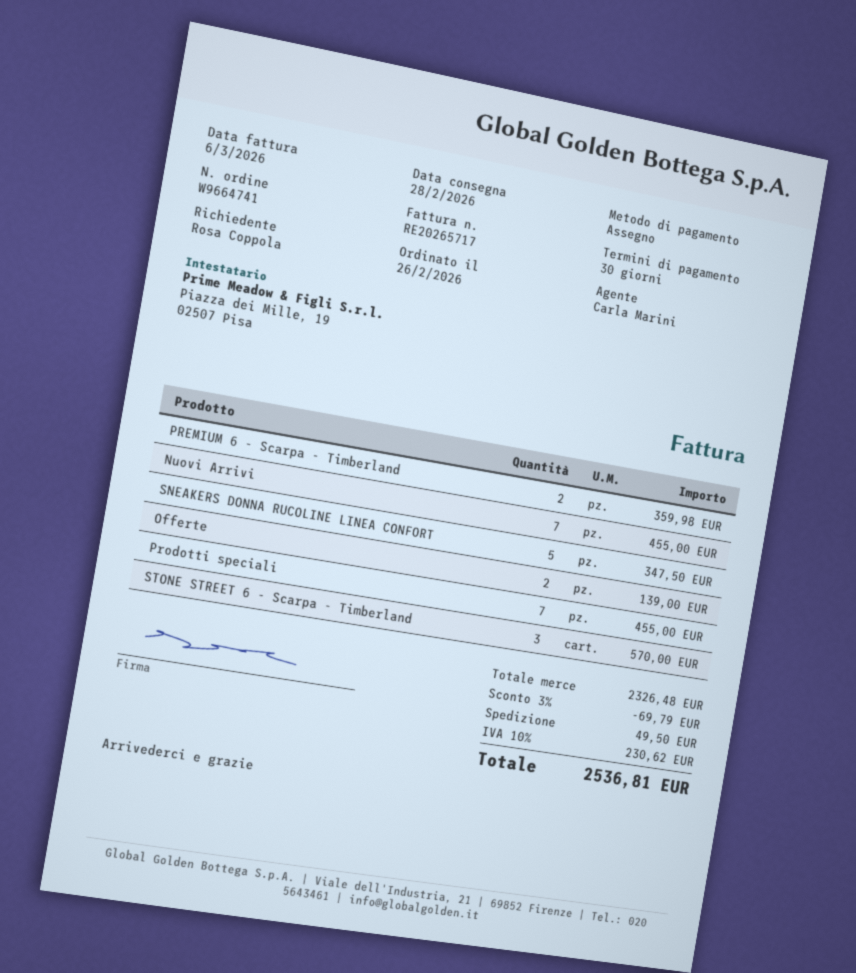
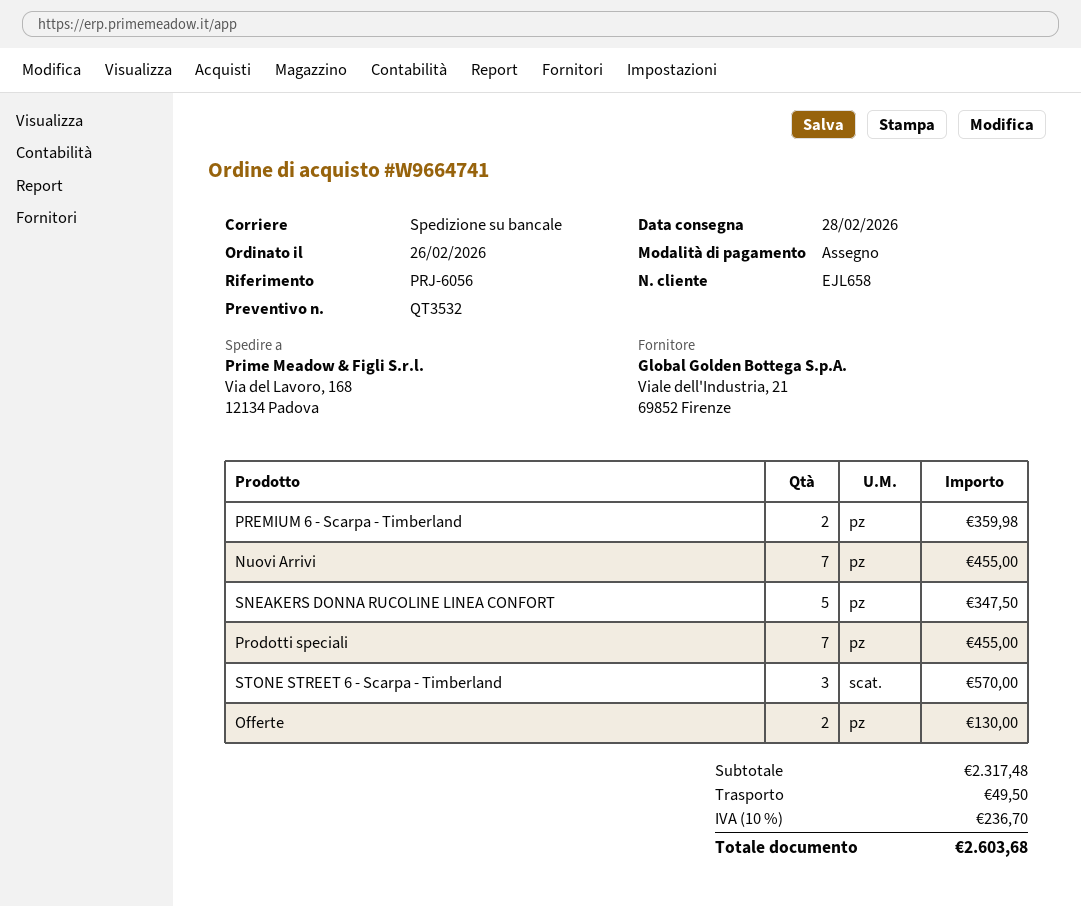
Offerte: 2 for 139.00 -> 2 for 130.00
subtotal: 2326.48 -> 2317.48
discount: 3% = 69.79 -> none
tax: 10% = 230.62 -> 10% = 236.70
total: 2536.81 -> 2603.68

